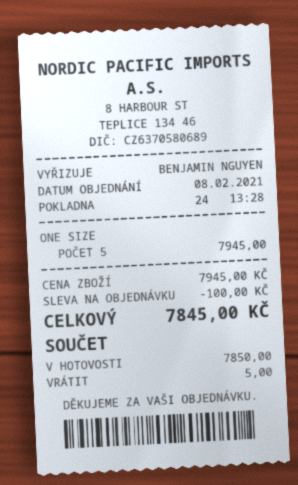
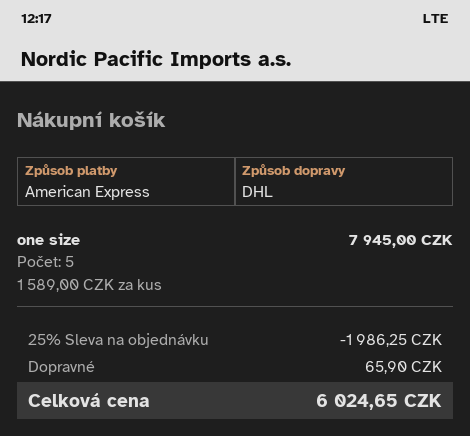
payment method: cash -> American Express
discount: 100.00 -> 1986.25
shipping: none -> 65.90
total: 7845.00 -> 6024.65

